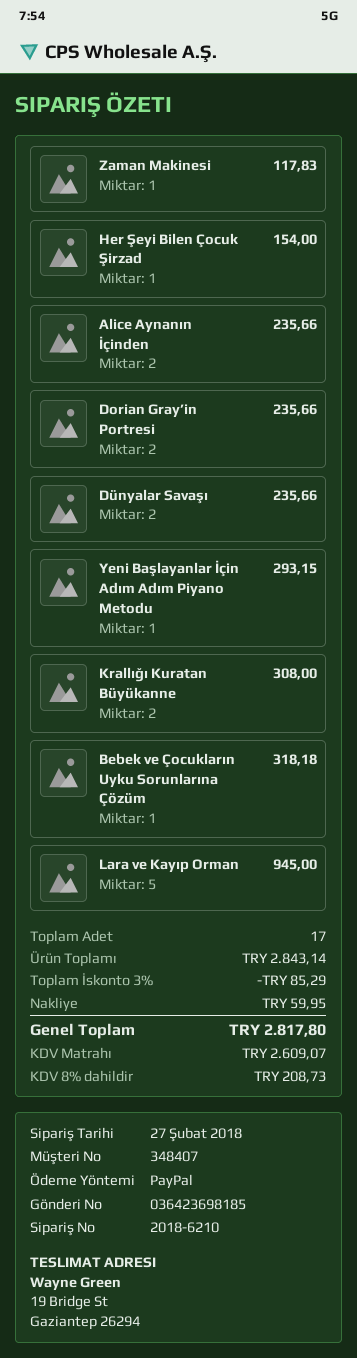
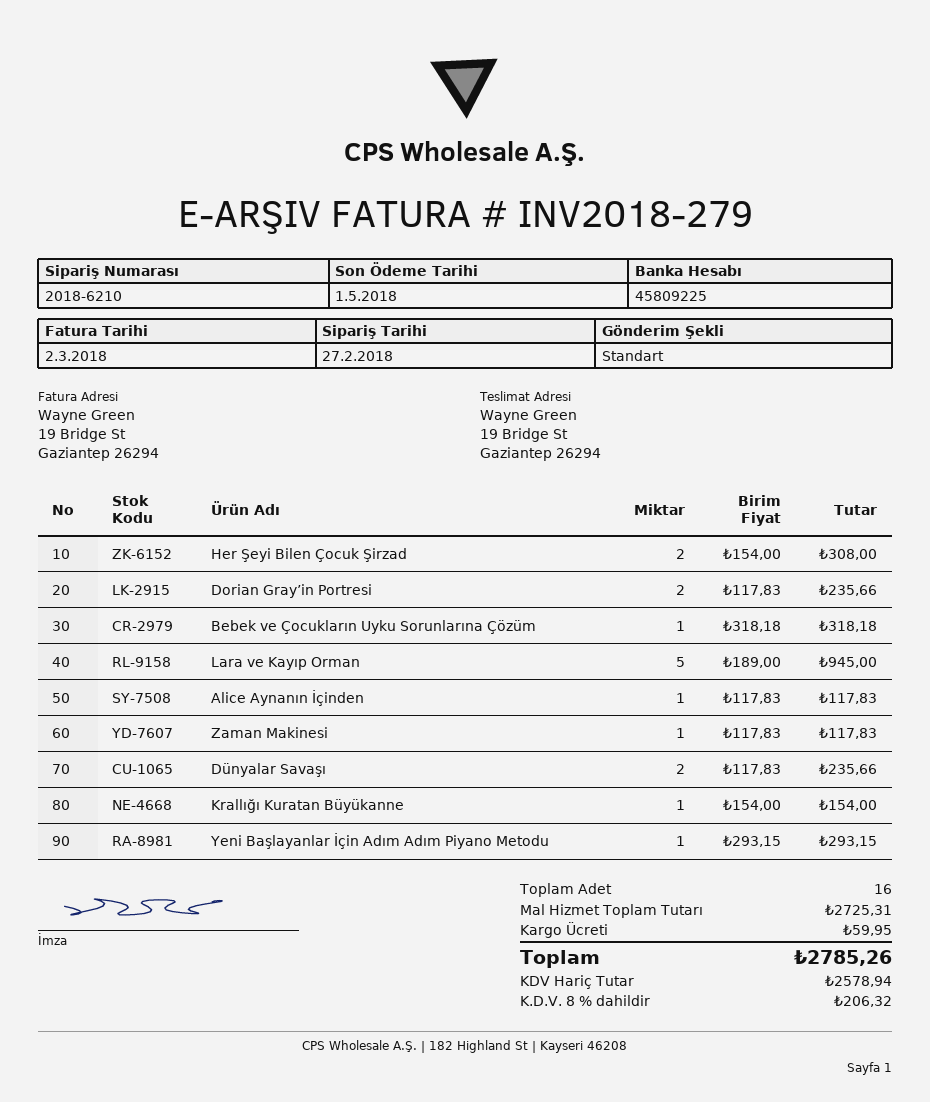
Her Şeyi Bilen Çocuk Şirzad: 1 for 154.00 -> 2 for 308.00
Alice Aynanın İçinden: 2 for 235.66 -> 1 for 117.83
Krallığı Kuratan Büyükanne: 2 for 308.00 -> 1 for 154.00
total quantity: 17 -> 16
subtotal: 2843.14 -> 2725.31
discount: 3% = 85.29 -> none
net: 2609.07 -> 2578.94
tax: 8% = 208.73 -> 8% = 206.32
total: 2817.80 -> 2785.26

